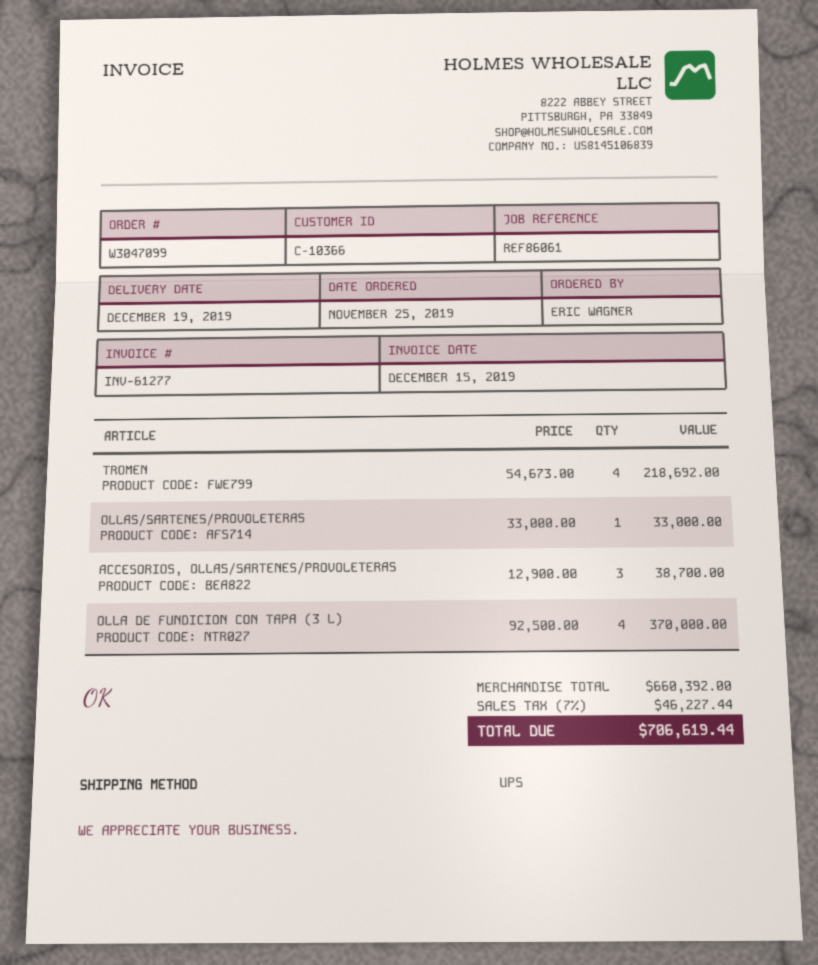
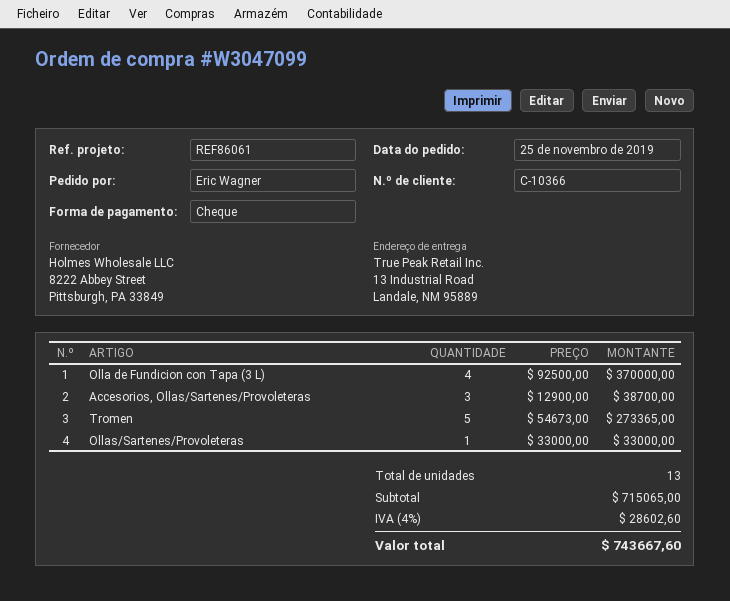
TROMEN: 4 x 54673.00 = 218692.00 -> 5 x 54673.00 = 273365.00
subtotal: 660392.00 -> 715065.00
tax: 7% = 46227.44 -> 4% = 28602.60
total: 706619.44 -> 743667.60

